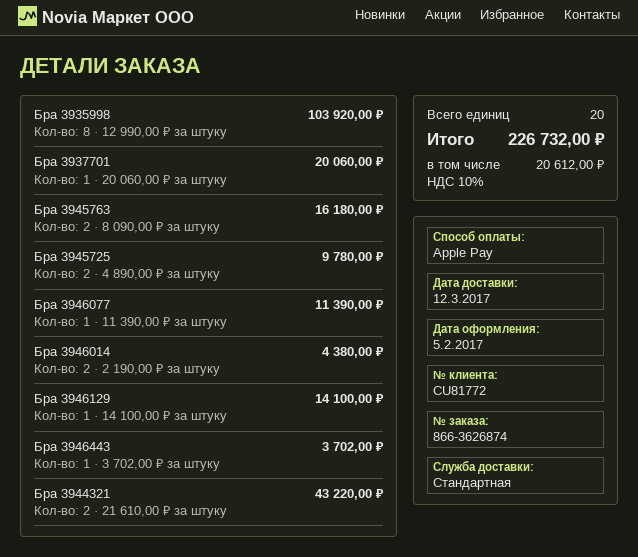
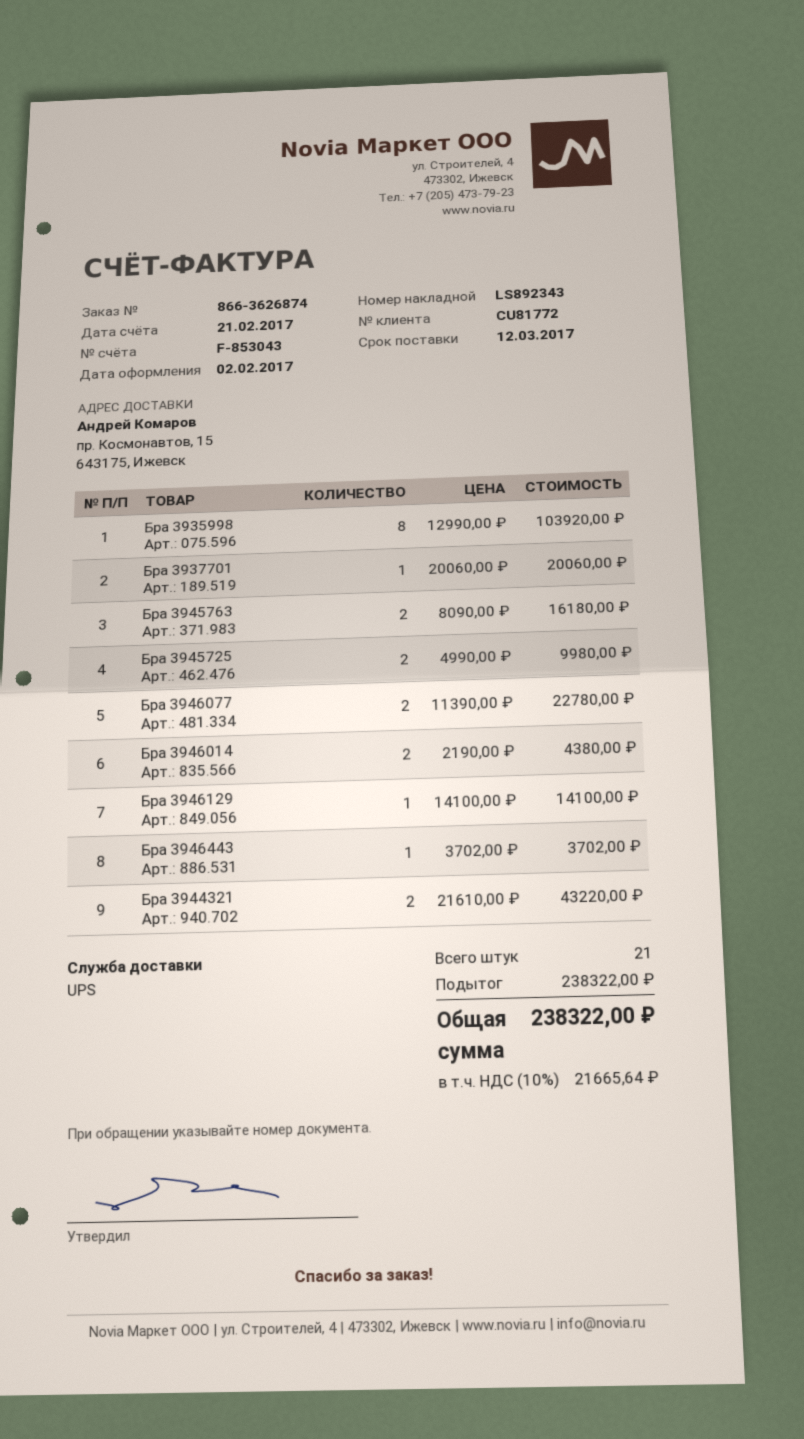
order date: 2017-02-05 -> 2017-02-02
shipping method: standard -> UPS
Бра 3945725: 2 x 4890.00 = 9780.00 -> 2 x 4990.00 = 9980.00
Бра 3946077: 1 x 11390.00 = 11390.00 -> 2 x 11390.00 = 22780.00
total quantity: 20 -> 21
tax: 10% = 20612.00 -> 10% = 21665.64
total: 226732.00 -> 238322.00

